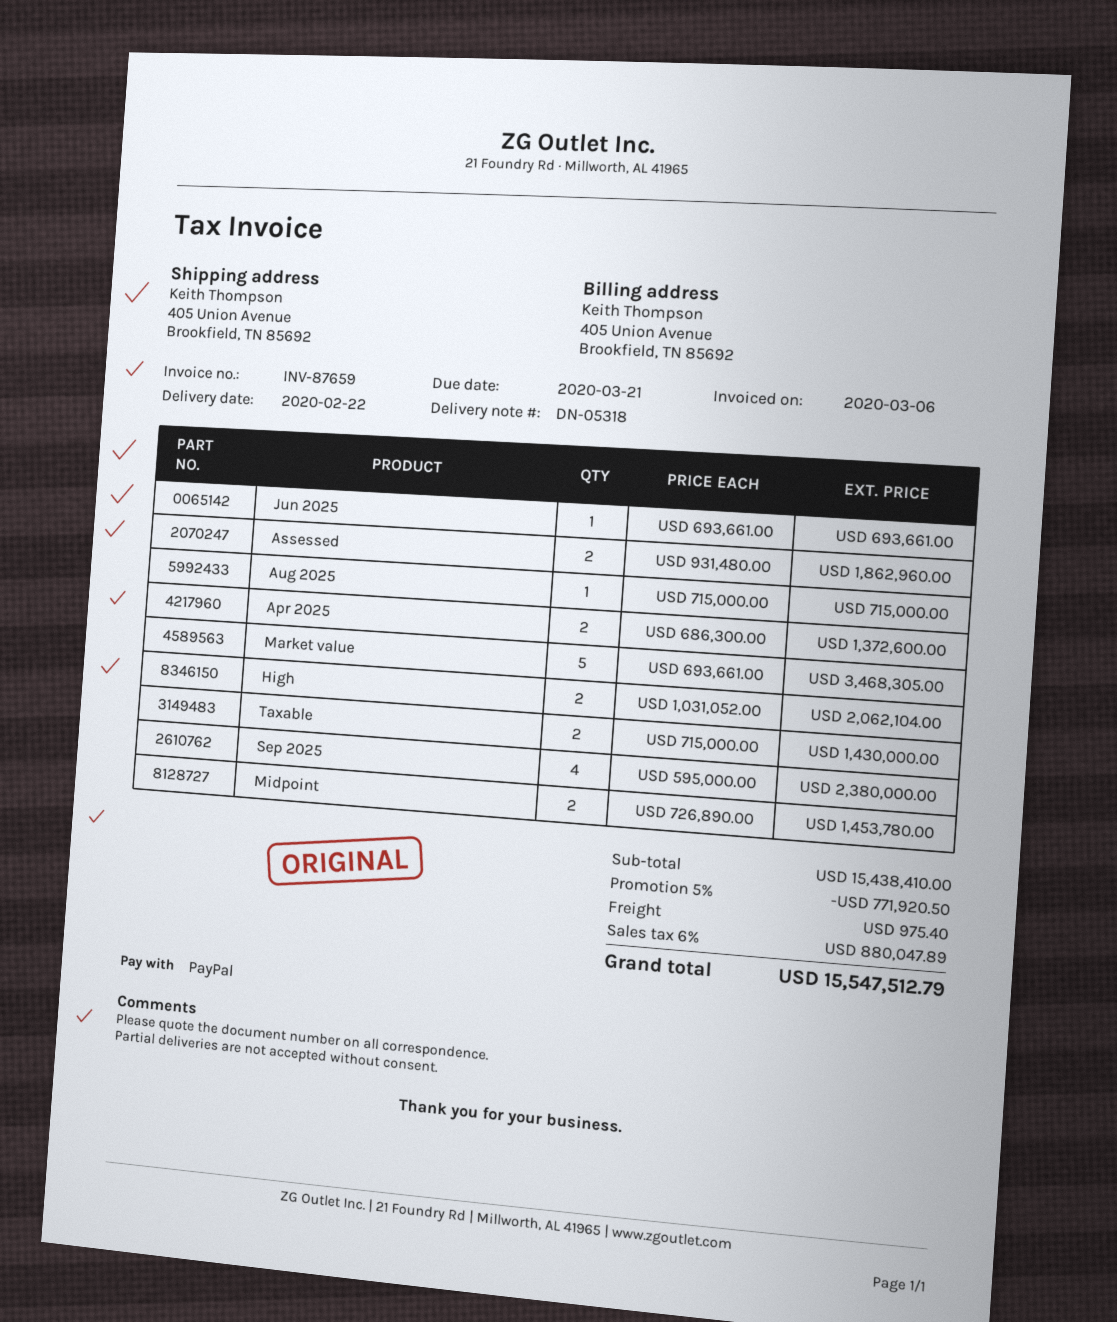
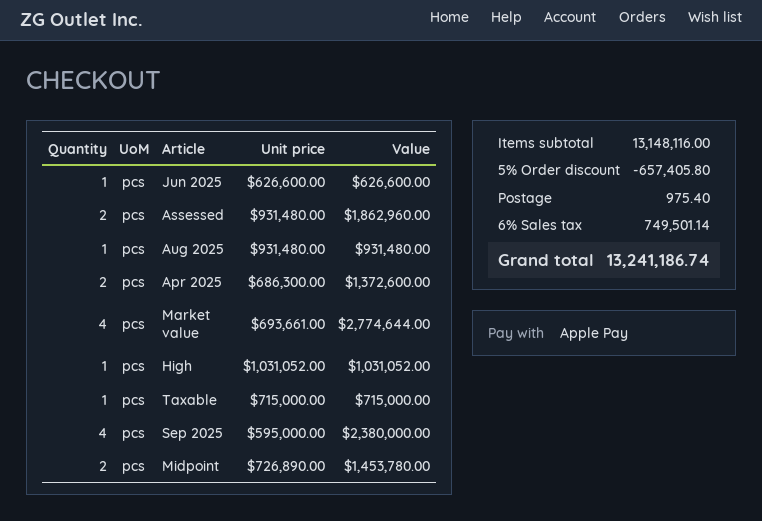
payment method: PayPal -> Apple Pay
Jun 2025: 1 x 693661.00 = 693661.00 -> 1 x 626600.00 = 626600.00
Aug 2025: 1 x 715000.00 = 715000.00 -> 1 x 931480.00 = 931480.00
Market value: 5 x 693661.00 = 3468305.00 -> 4 x 693661.00 = 2774644.00
High: 2 x 1031052.00 = 2062104.00 -> 1 x 1031052.00 = 1031052.00
Taxable: 2 x 715000.00 = 1430000.00 -> 1 x 715000.00 = 715000.00
subtotal: 15438410.00 -> 13148116.00
discount: 5% = 771920.50 -> 5% = 657405.80
tax: 6% = 880047.89 -> 6% = 749501.14
total: 15547512.79 -> 13241186.74

